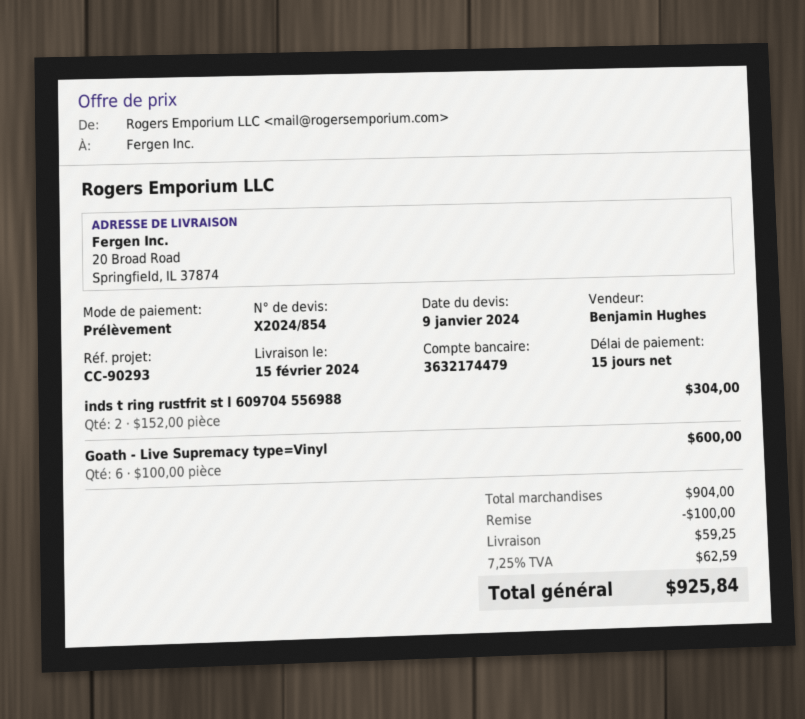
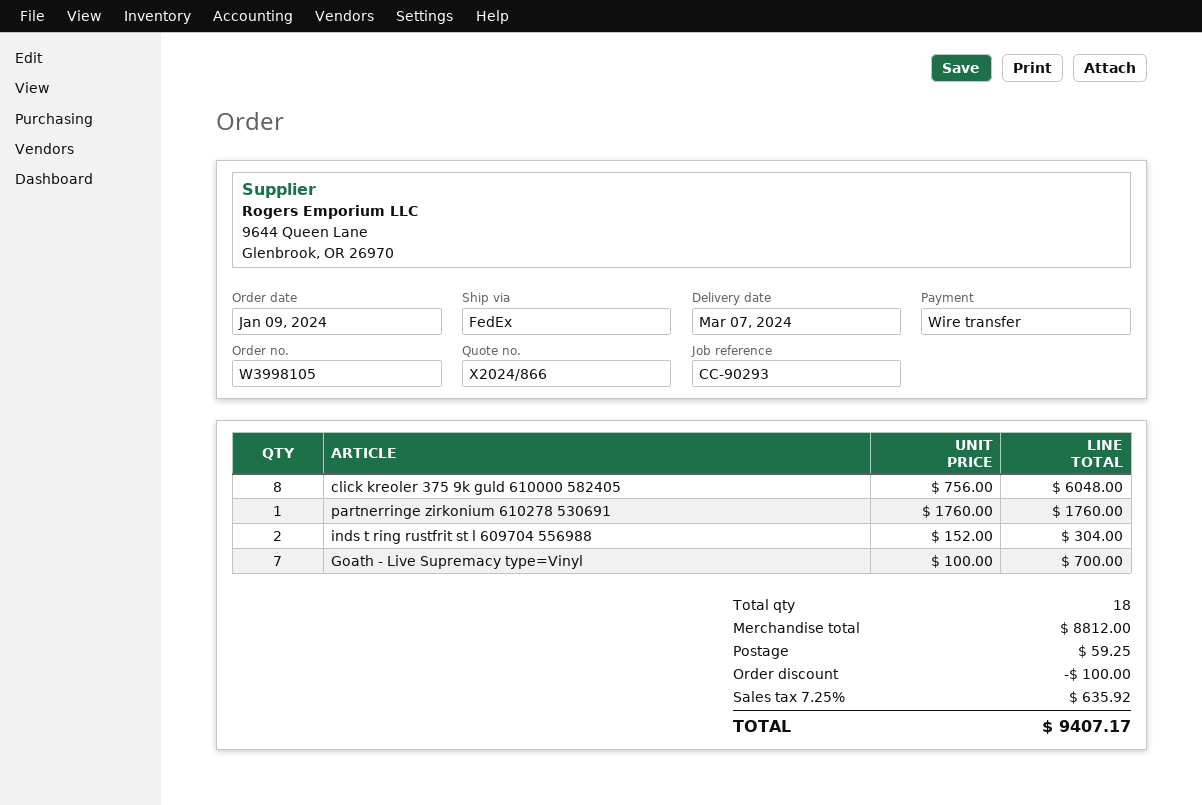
quote number: X2024/854 -> X2024/866
delivery date: 2024-02-15 -> 2024-03-07
payment method: direct debit -> bank transfer
Goath - Live Supremacy type=Vinyl: 6 x 100.00 = 600.00 -> 7 x 100.00 = 700.00
click kreoler 375 9k guld 610000 582405: none -> 8 x 756.00 = 6048.00
partnerringe zirkonium 610278 530691: none -> 1 x 1760.00 = 1760.00
subtotal: 904.00 -> 8812.00
tax: 7.25% = 62.59 -> 7.25% = 635.92
total: 925.84 -> 9407.17

